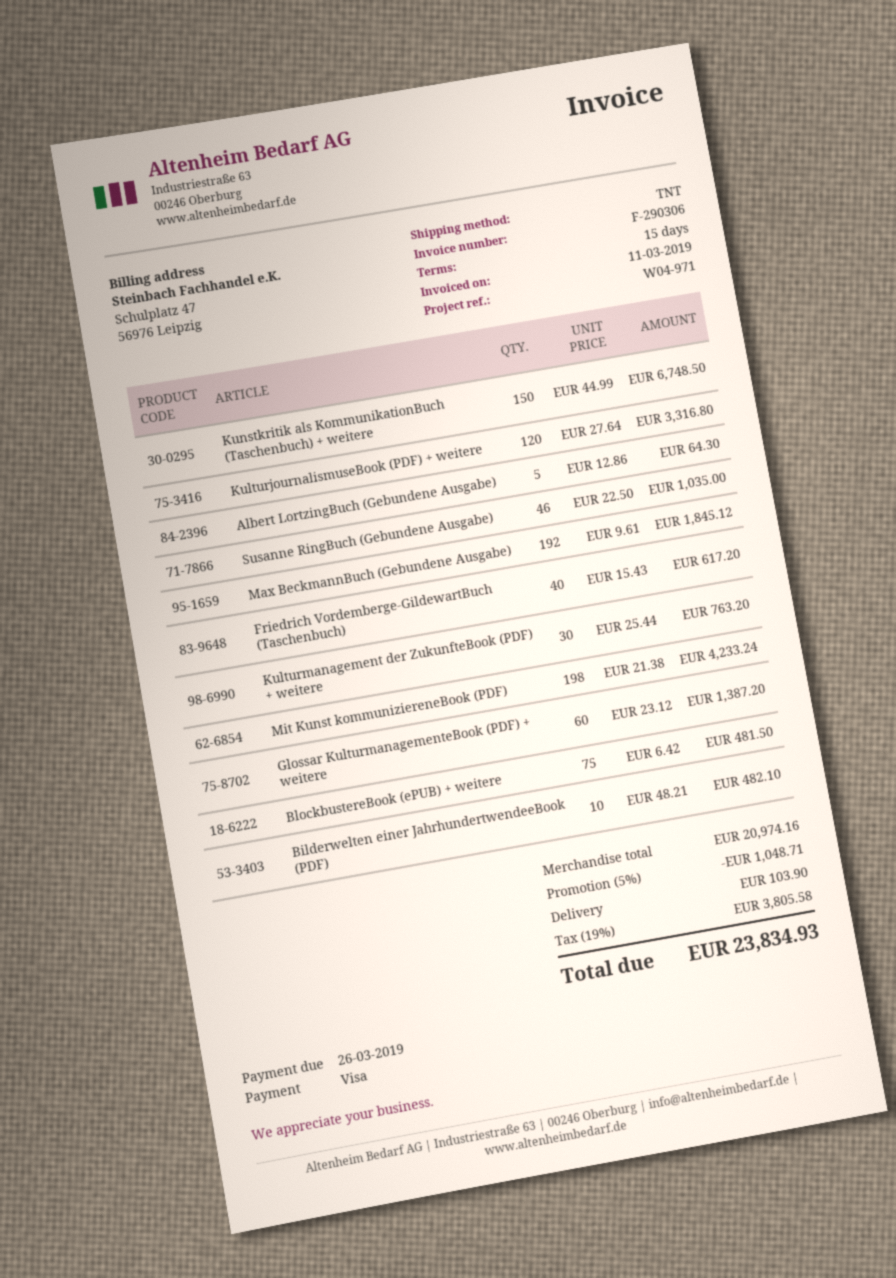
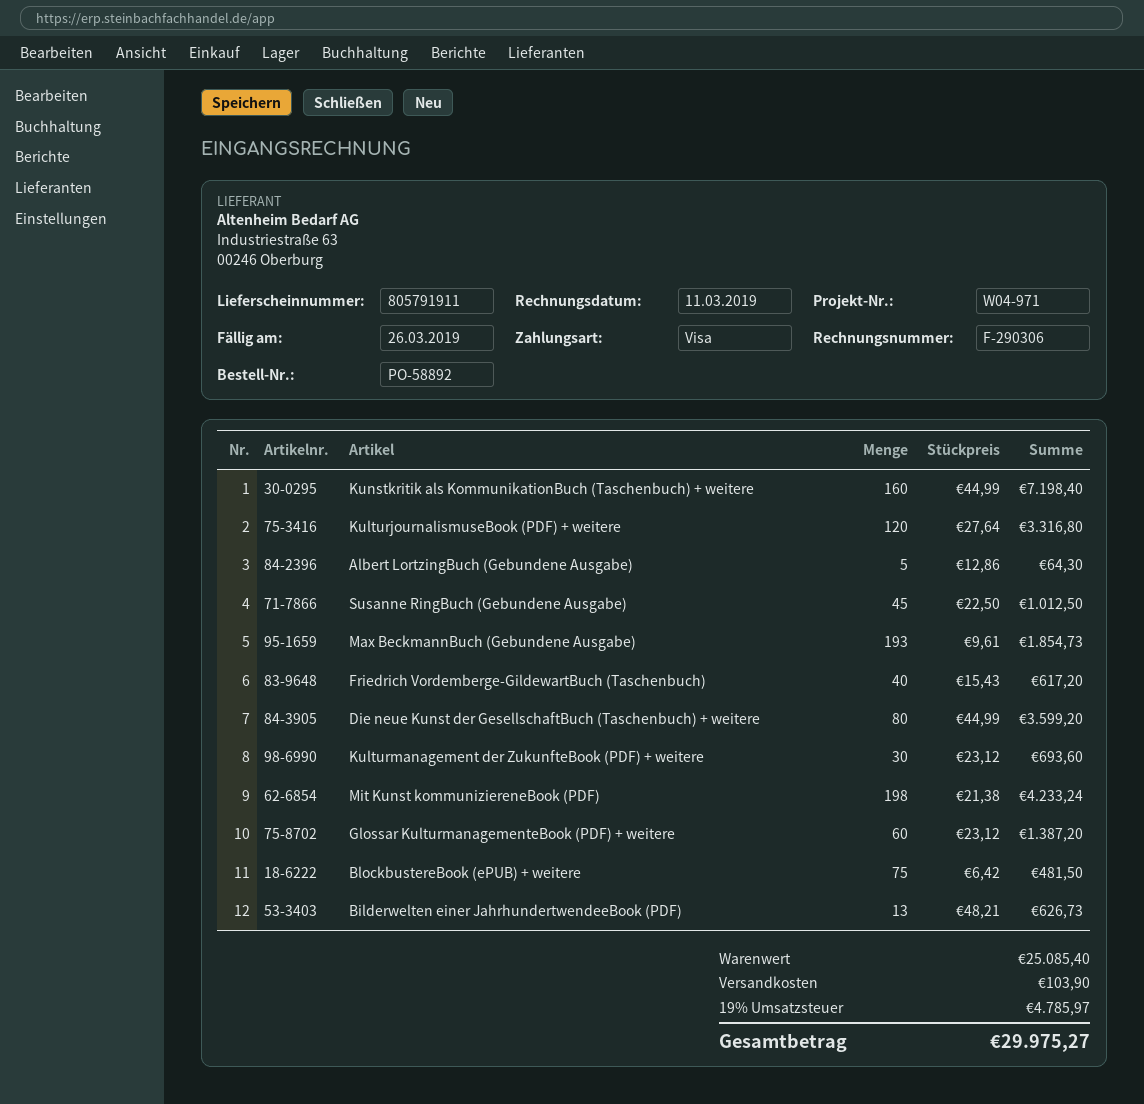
Kunstkritik als KommunikationBuch (Taschenbuch) + weitere: 150 x 44.99 = 6748.50 -> 160 x 44.99 = 7198.40
Susanne RingBuch (Gebundene Ausgabe): 46 x 22.50 = 1035.00 -> 45 x 22.50 = 1012.50
Max BeckmannBuch (Gebundene Ausgabe): 192 x 9.61 = 1845.12 -> 193 x 9.61 = 1854.73
Kulturmanagement der ZukunfteBook (PDF) + weitere: 30 x 25.44 = 763.20 -> 30 x 23.12 = 693.60
Bilderwelten einer JahrhundertwendeeBook (PDF): 10 x 48.21 = 482.10 -> 13 x 48.21 = 626.73
Die neue Kunst der GesellschaftBuch (Taschenbuch) + weitere: none -> 80 x 44.99 = 3599.20
subtotal: 20974.16 -> 25085.40
discount: 5% = 1048.71 -> none
tax: 19% = 3805.58 -> 19% = 4785.97
total: 23834.93 -> 29975.27

